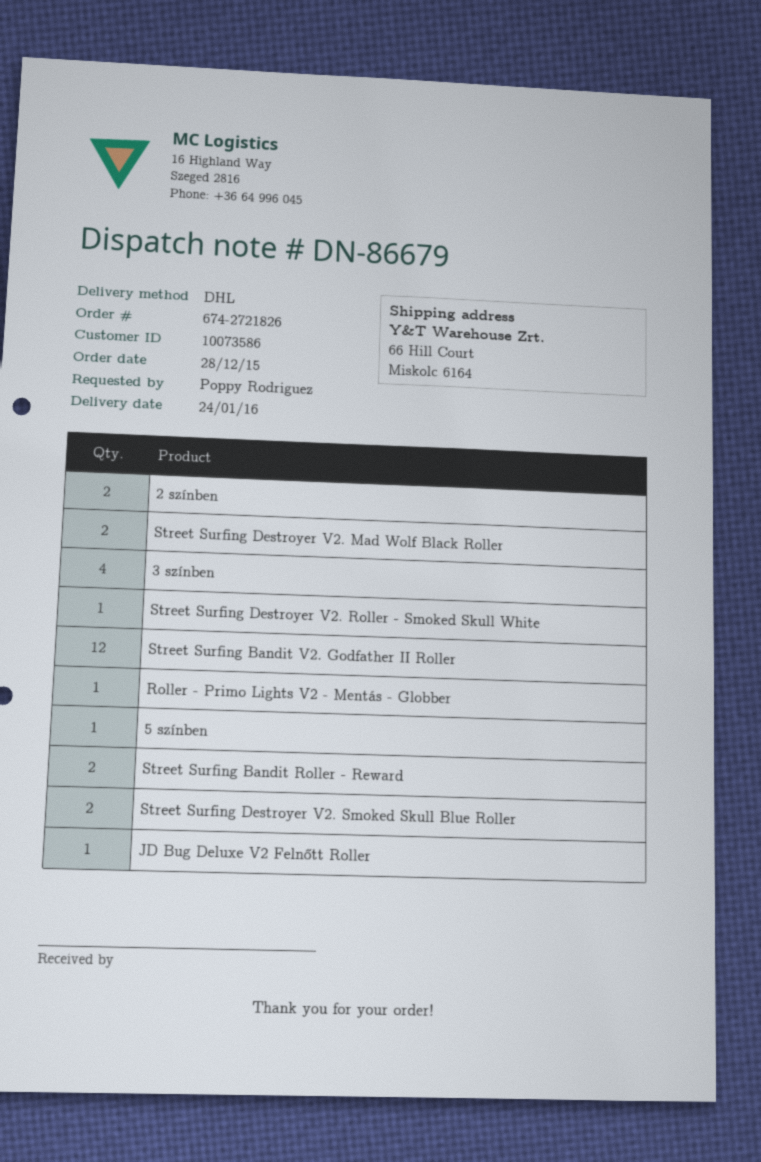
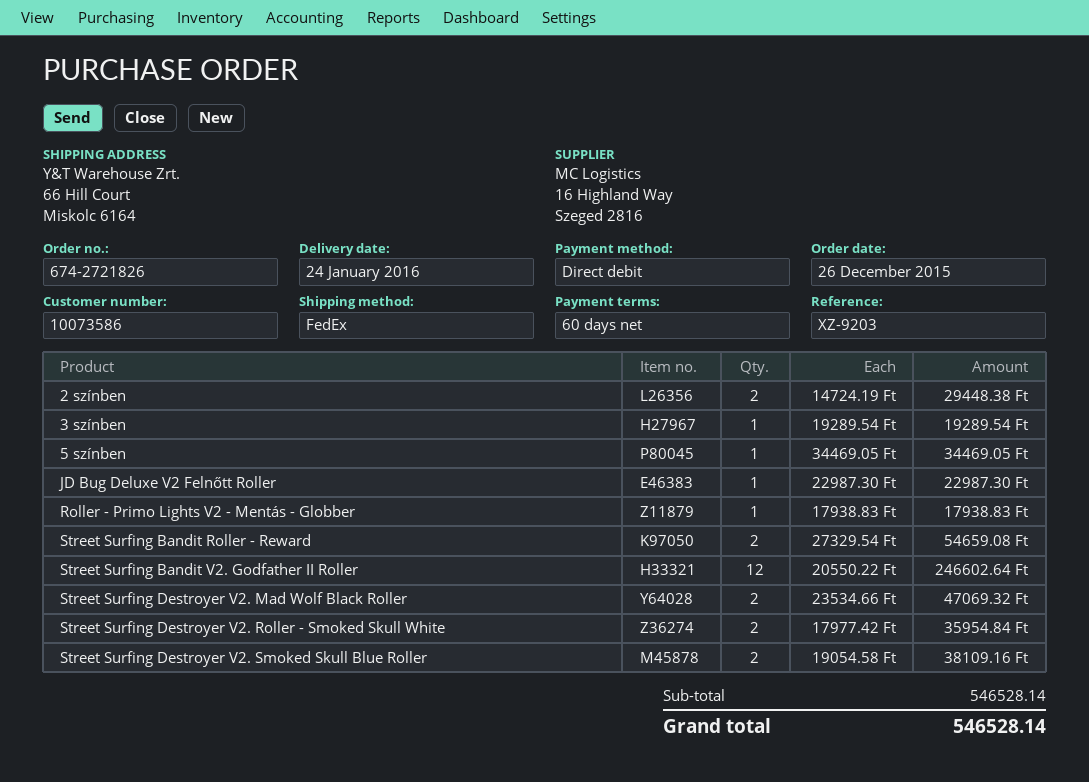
order date: 2015-12-28 -> 2015-12-26
shipping method: DHL -> FedEx
3 színben: 4 -> 1
Street Surfing Destroyer V2. Roller - Smoked Skull White: 1 -> 2

